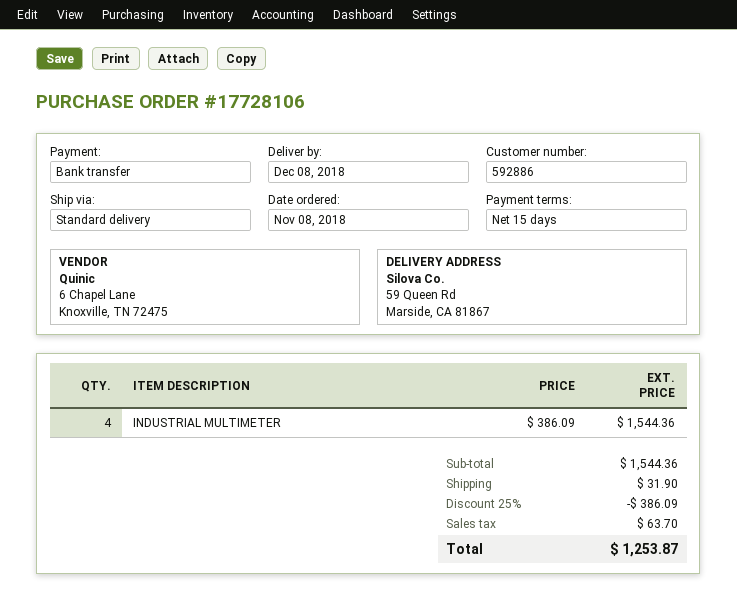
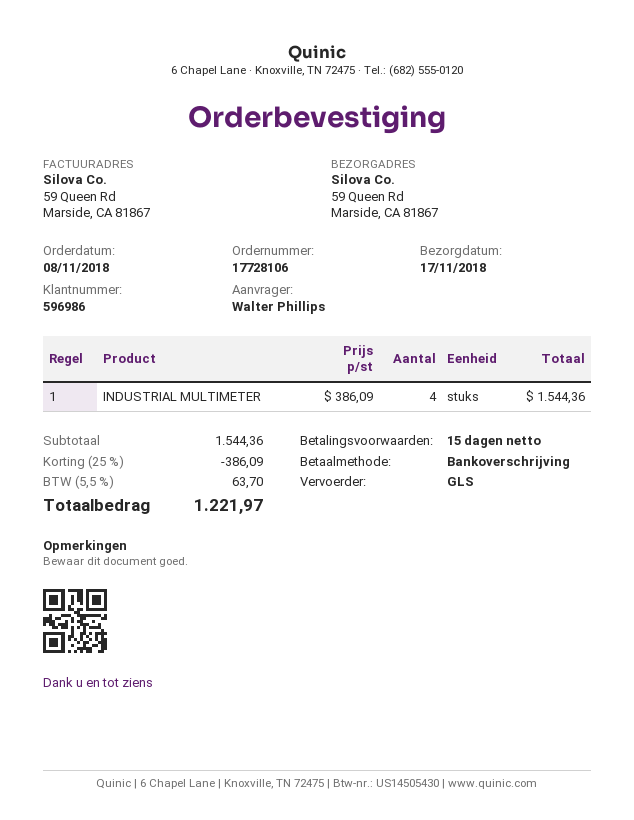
delivery date: 2018-12-08 -> 2018-11-17
customer number: 592886 -> 596986
shipping method: standard -> GLS
shipping: 31.90 -> none
total: 1253.87 -> 1221.97

